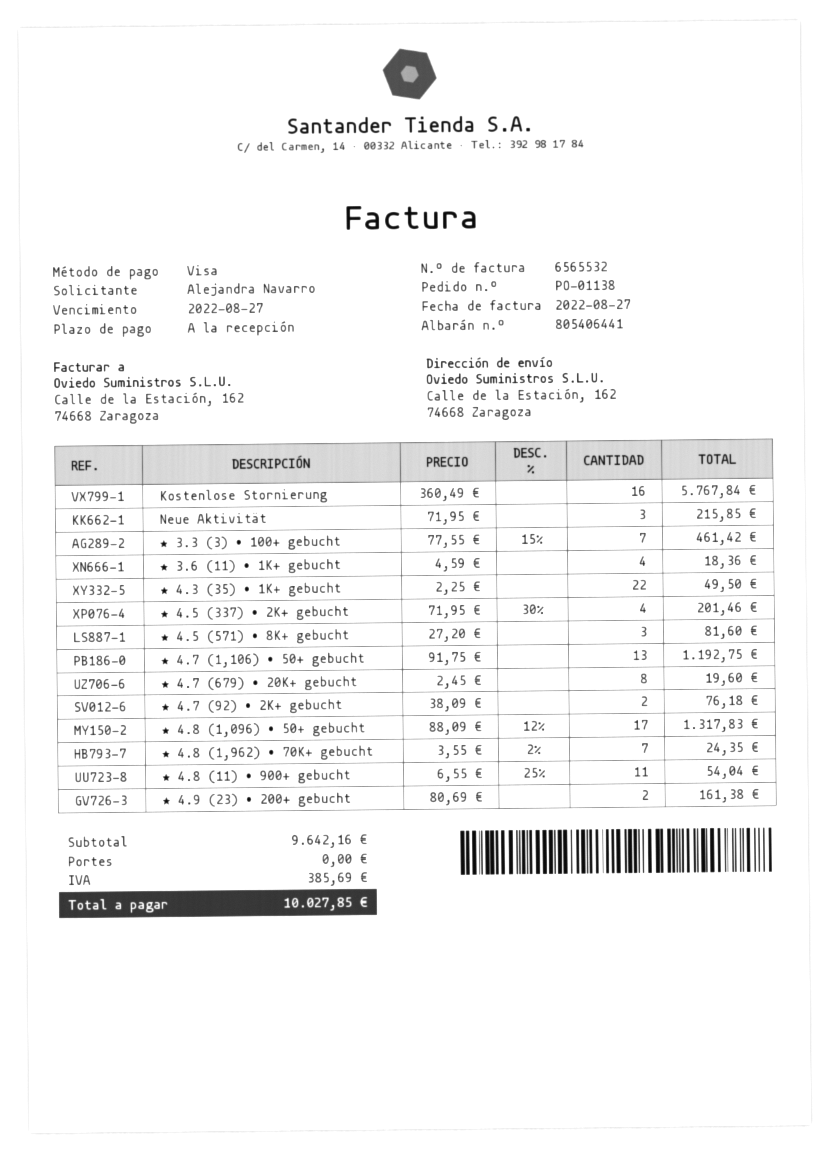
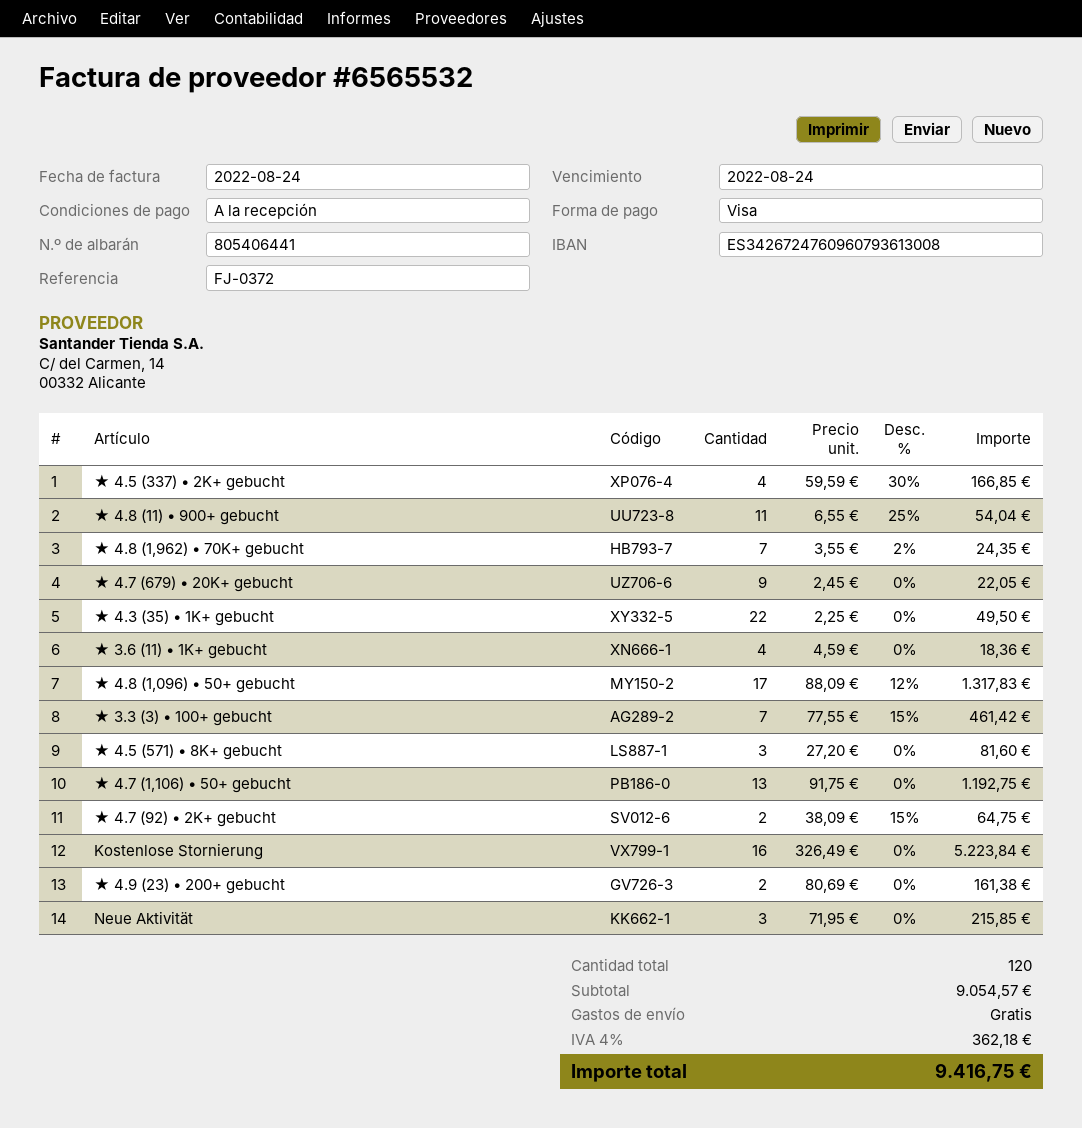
invoice date: 2022-08-27 -> 2022-08-24
due date: 2022-08-27 -> 2022-08-24
Kostenlose Stornierung: 16 x 360.49 = 5767.84 -> 16 x 326.49 = 5223.84
★ 4.5 (337) • 2K+ gebucht: 4 x 71.95 - 30% = 201.46 -> 4 x 59.59 - 30% = 166.85
★ 4.7 (679) • 20K+ gebucht: 8 x 2.45 = 19.60 -> 9 x 2.45 = 22.05
★ 4.7 (92) • 2K+ gebucht: 2 x 38.09 = 76.18 -> 2 x 38.09 - 15% = 64.75
subtotal: 9642.16 -> 9054.57
tax: 385.69 -> 362.18
total: 10027.85 -> 9416.75

